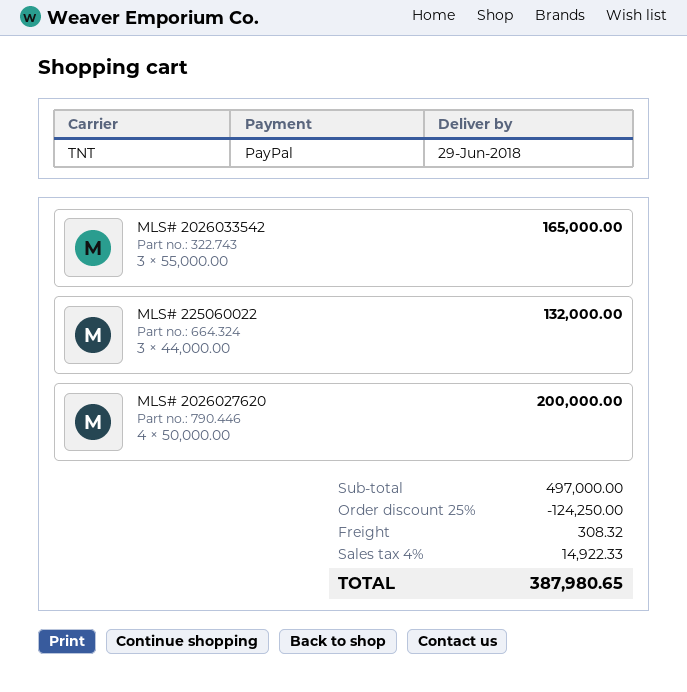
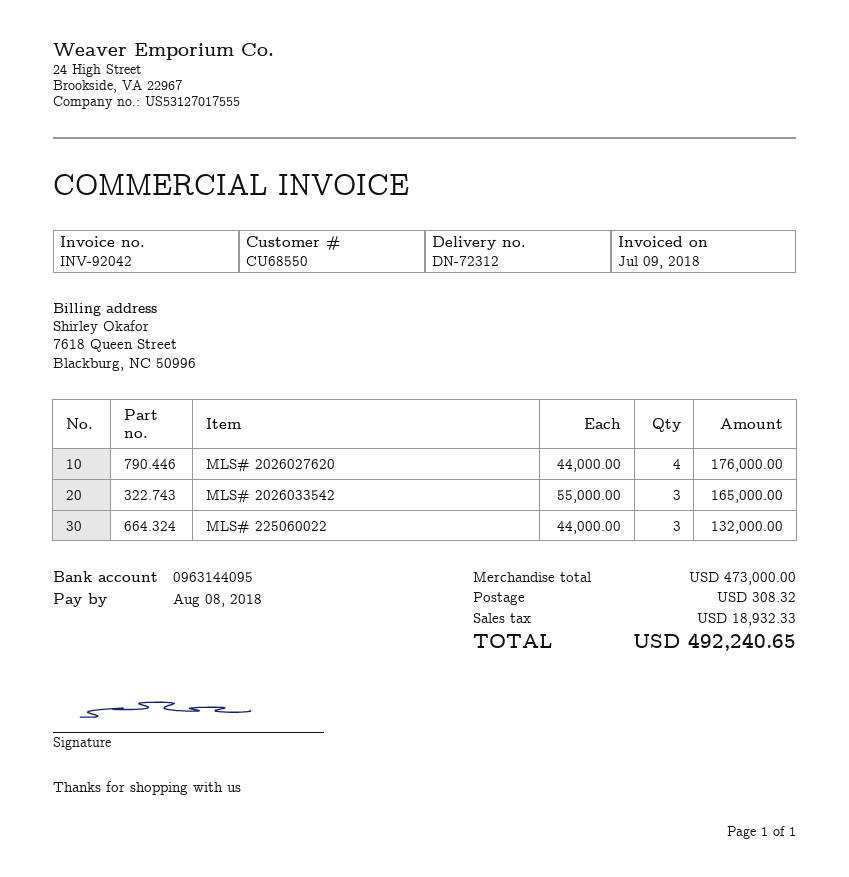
MLS# 2026027620: 4 x 50000.00 = 200000.00 -> 4 x 44000.00 = 176000.00
subtotal: 497000.00 -> 473000.00
discount: 25% = 124250.00 -> none
tax: 14922.33 -> 18932.33
total: 387980.65 -> 492240.65

